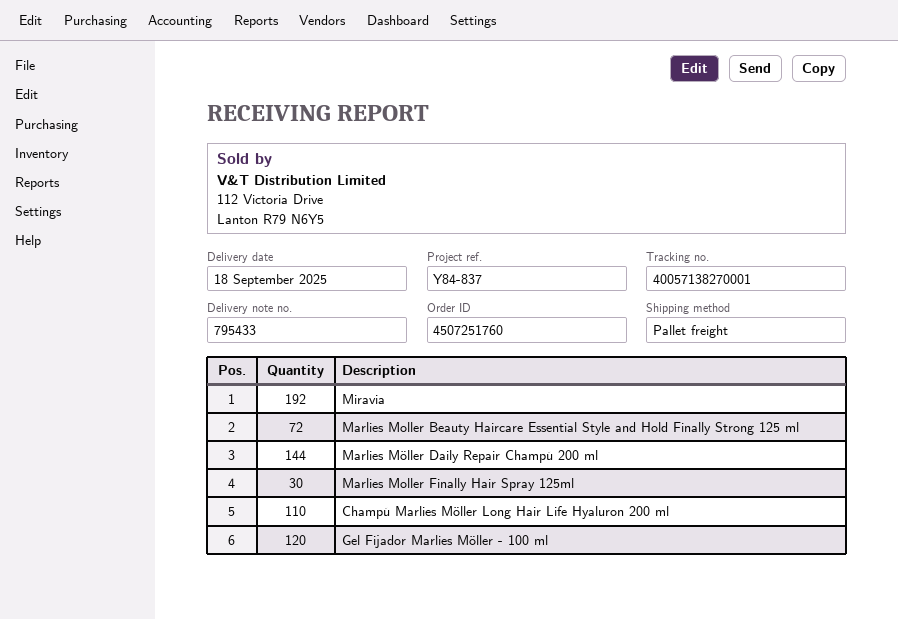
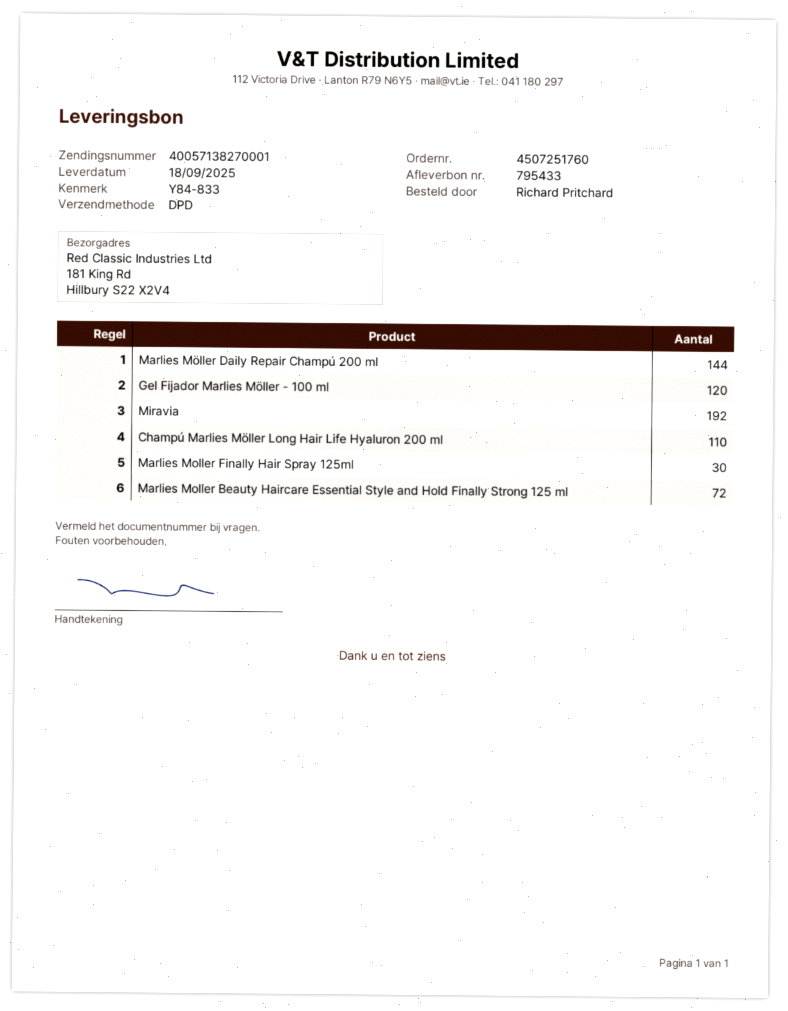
reference: Y84-837 -> Y84-833
shipping method: pallet freight -> DPD

